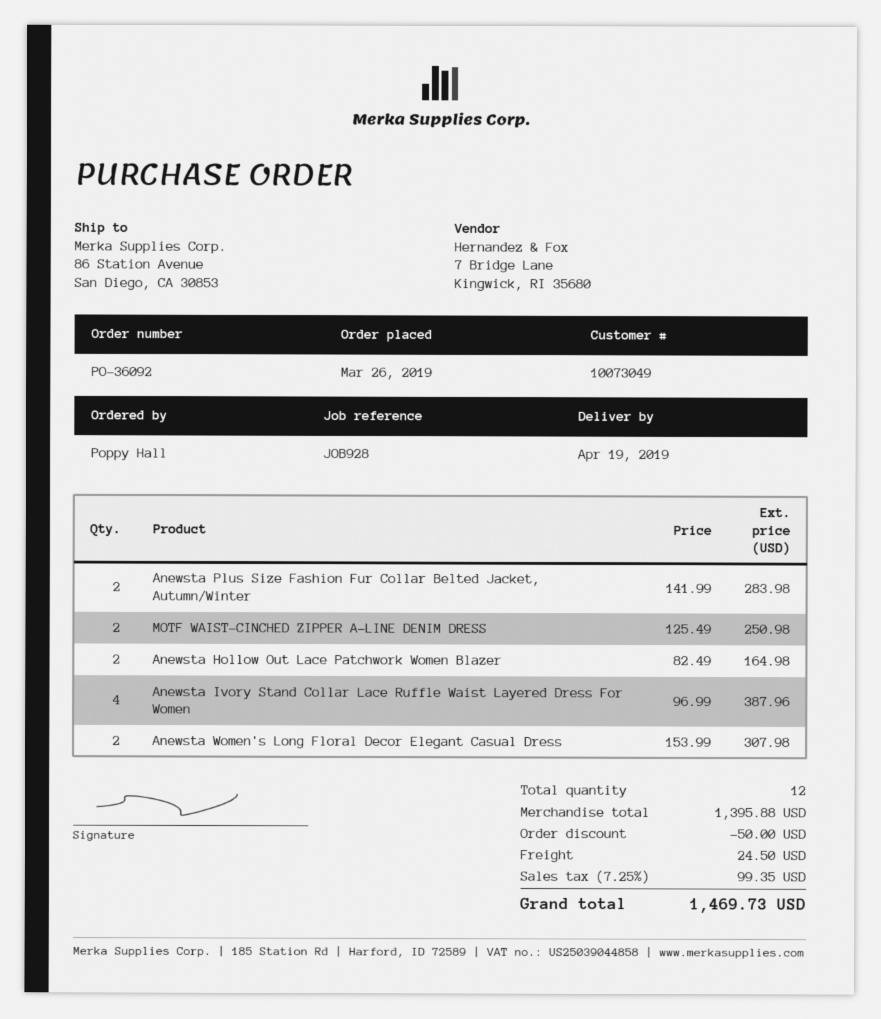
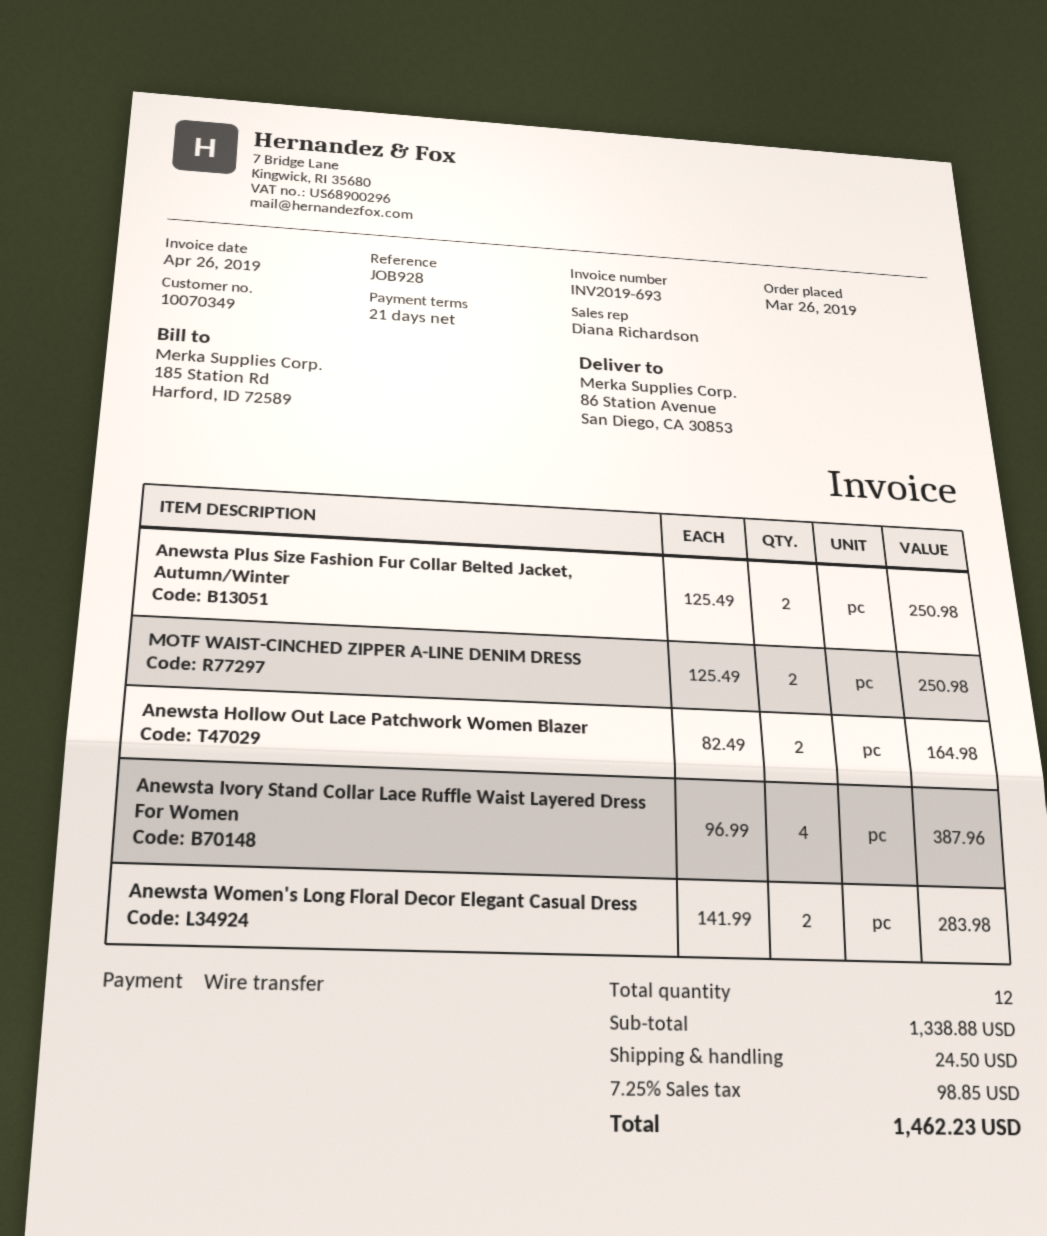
customer number: 10073049 -> 10070349
Anewsta Plus Size Fashion Fur Collar Belted Jacket, Autumn/Winter: 2 x 141.99 = 283.98 -> 2 x 125.49 = 250.98
Anewsta Women's Long Floral Decor Elegant Casual Dress: 2 x 153.99 = 307.98 -> 2 x 141.99 = 283.98
subtotal: 1395.88 -> 1338.88
discount: 50.00 -> none
tax: 7.25% = 99.35 -> 7.25% = 98.85
total: 1469.73 -> 1462.23

